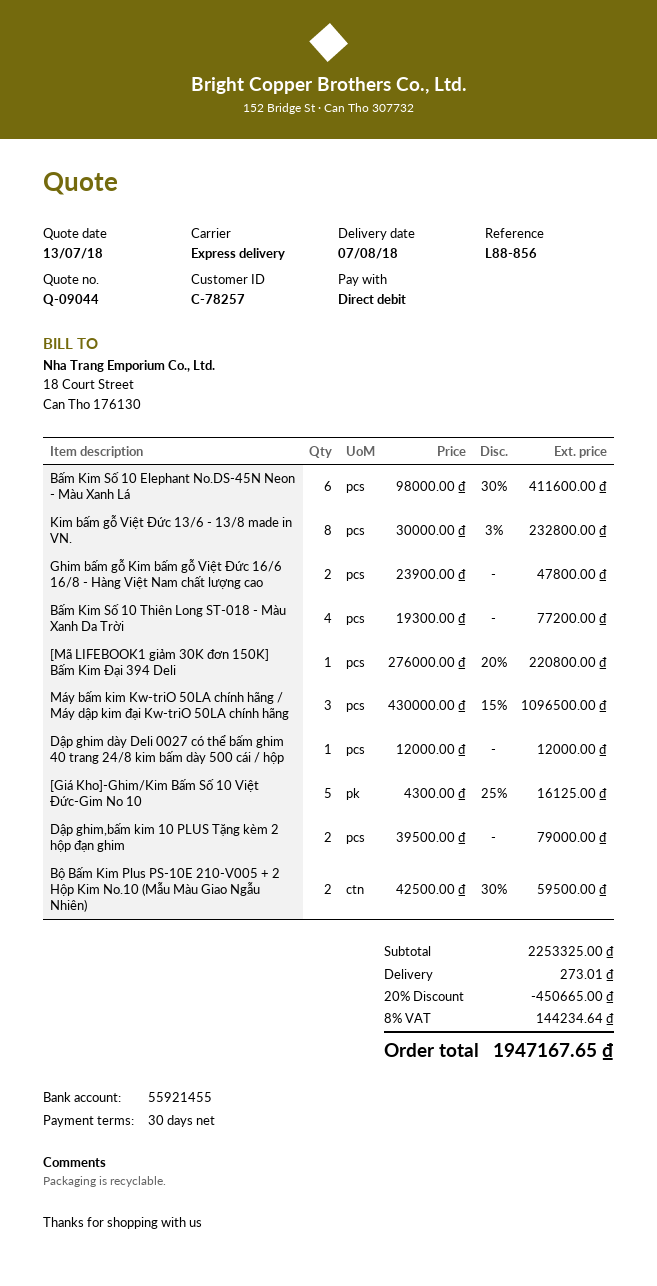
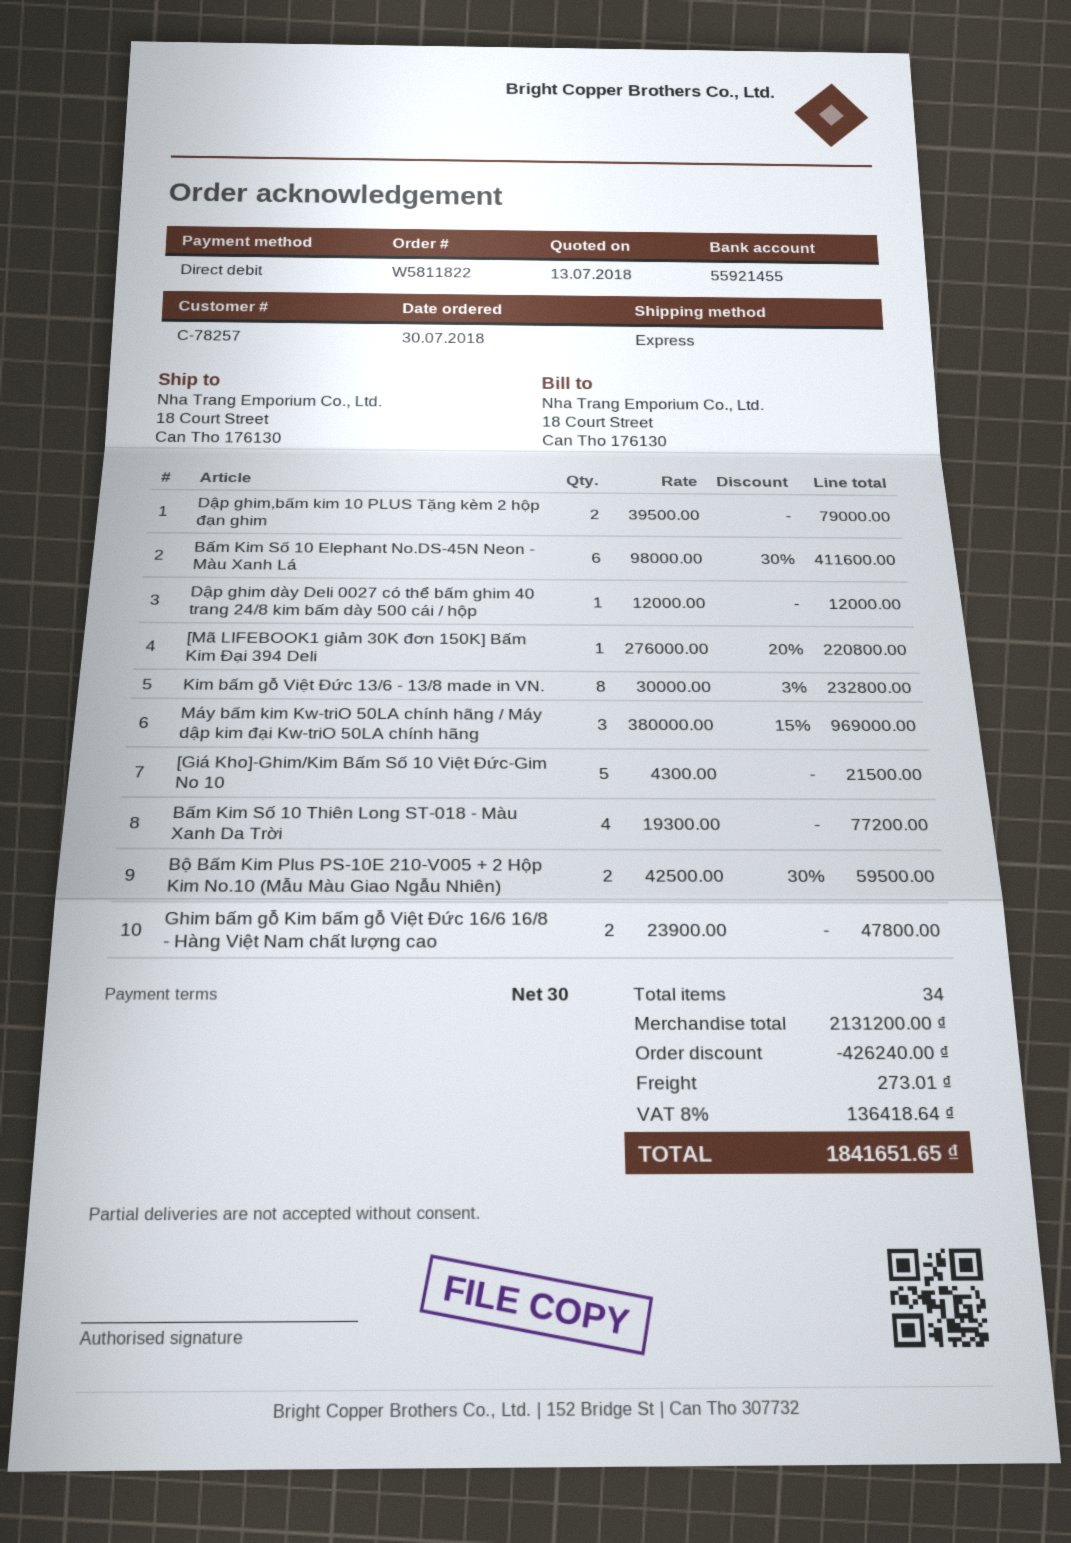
Máy bấm kim Kw-triO 50LA chính hãng / Máy dập kim đại Kw-triO 50LA chính hãng: 3 x 430000.00 - 15% = 1096500.00 -> 3 x 380000.00 - 15% = 969000.00
[Giá Kho]-Ghim/Kim Bấm Số 10 Việt Đức-Gim No 10: 5 x 4300.00 - 25% = 16125.00 -> 5 x 4300.00 = 21500.00
subtotal: 2253325.00 -> 2131200.00
discount: 450665.00 -> 426240.00
tax: 8% = 144234.64 -> 8% = 136418.64
total: 1947167.65 -> 1841651.65

